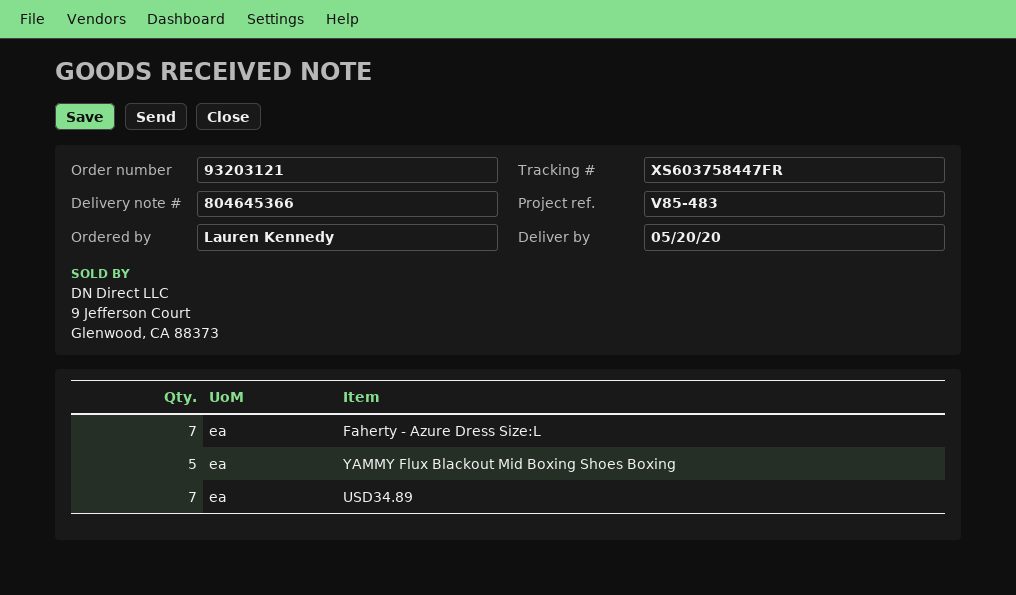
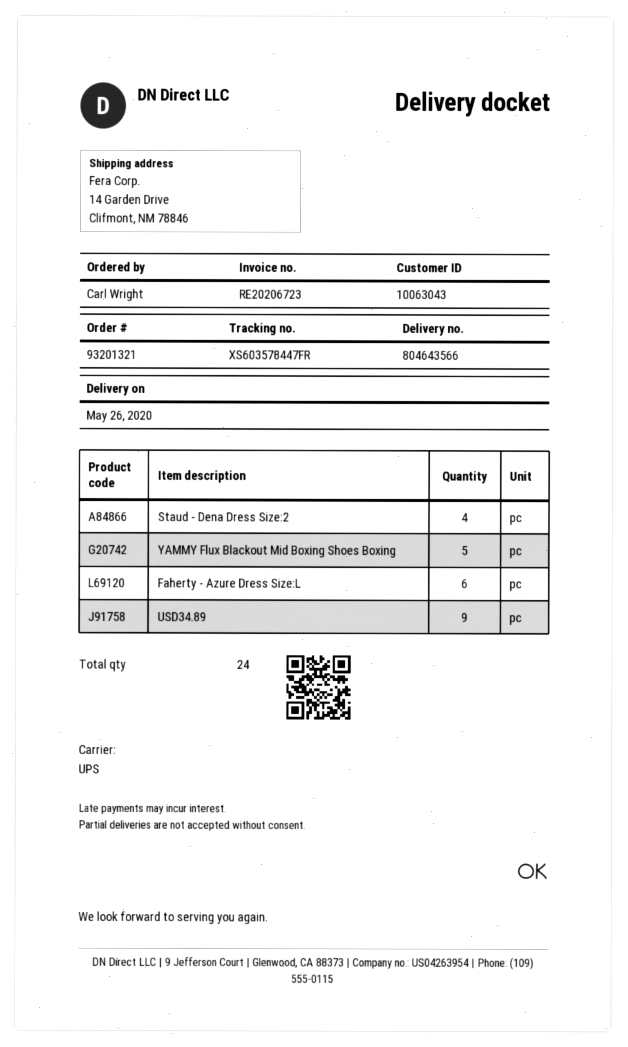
order number: 93203121 -> 93201321
delivery note number: 804645366 -> 804643566
delivery date: 2020-05-20 -> 2020-05-26
ordered by: Lauren Kennedy -> Carl Wright
tracking number: XS603758447FR -> XS603578447FR
Faherty - Azure Dress Size:L: 7 -> 6
USD34.89: 7 -> 9
Staud - Dena Dress Size:2: none -> 4

